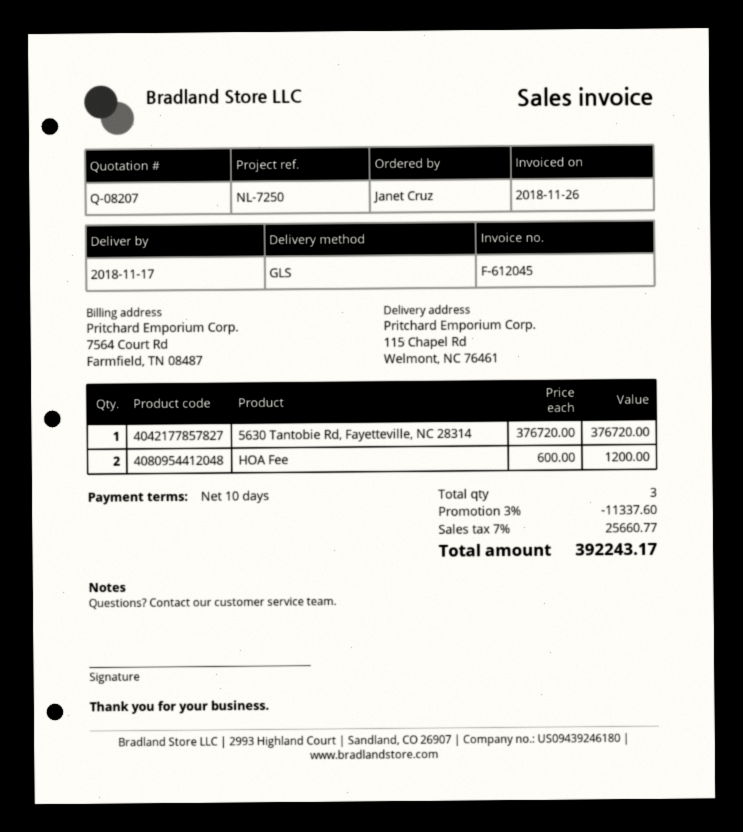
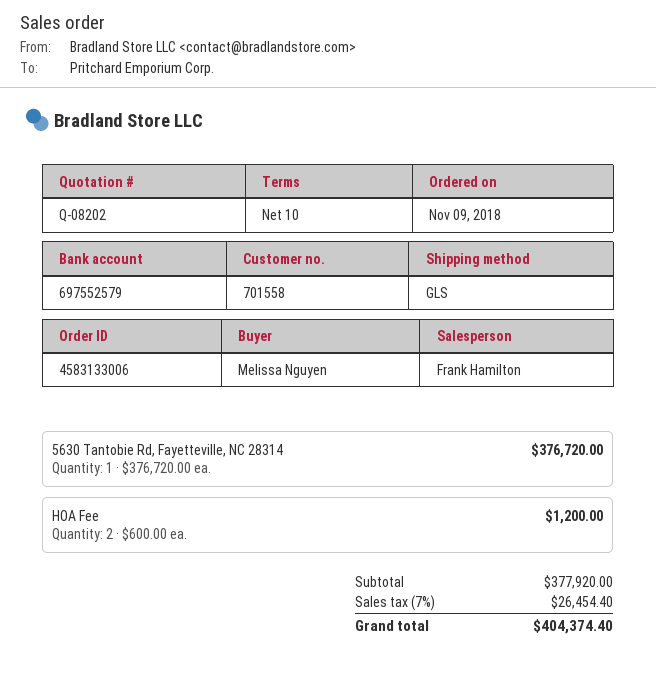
quote number: Q-08207 -> Q-08202
ordered by: Janet Cruz -> Melissa Nguyen
discount: 3% = 11337.60 -> none
tax: 7% = 25660.77 -> 7% = 26454.40
total: 392243.17 -> 404374.40

